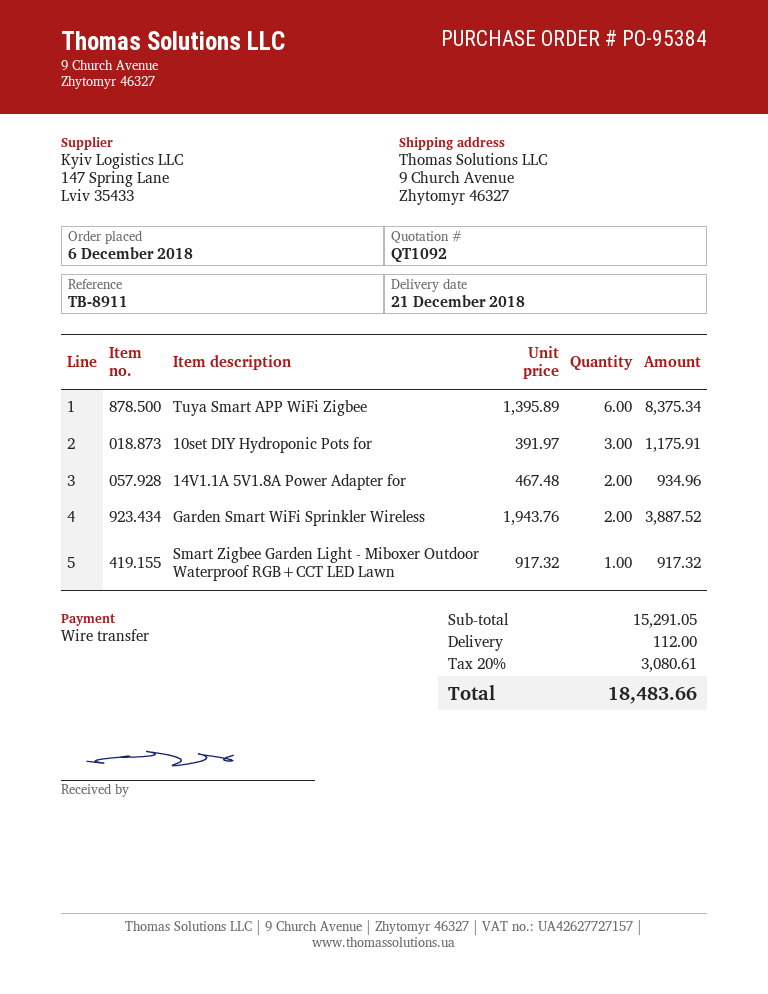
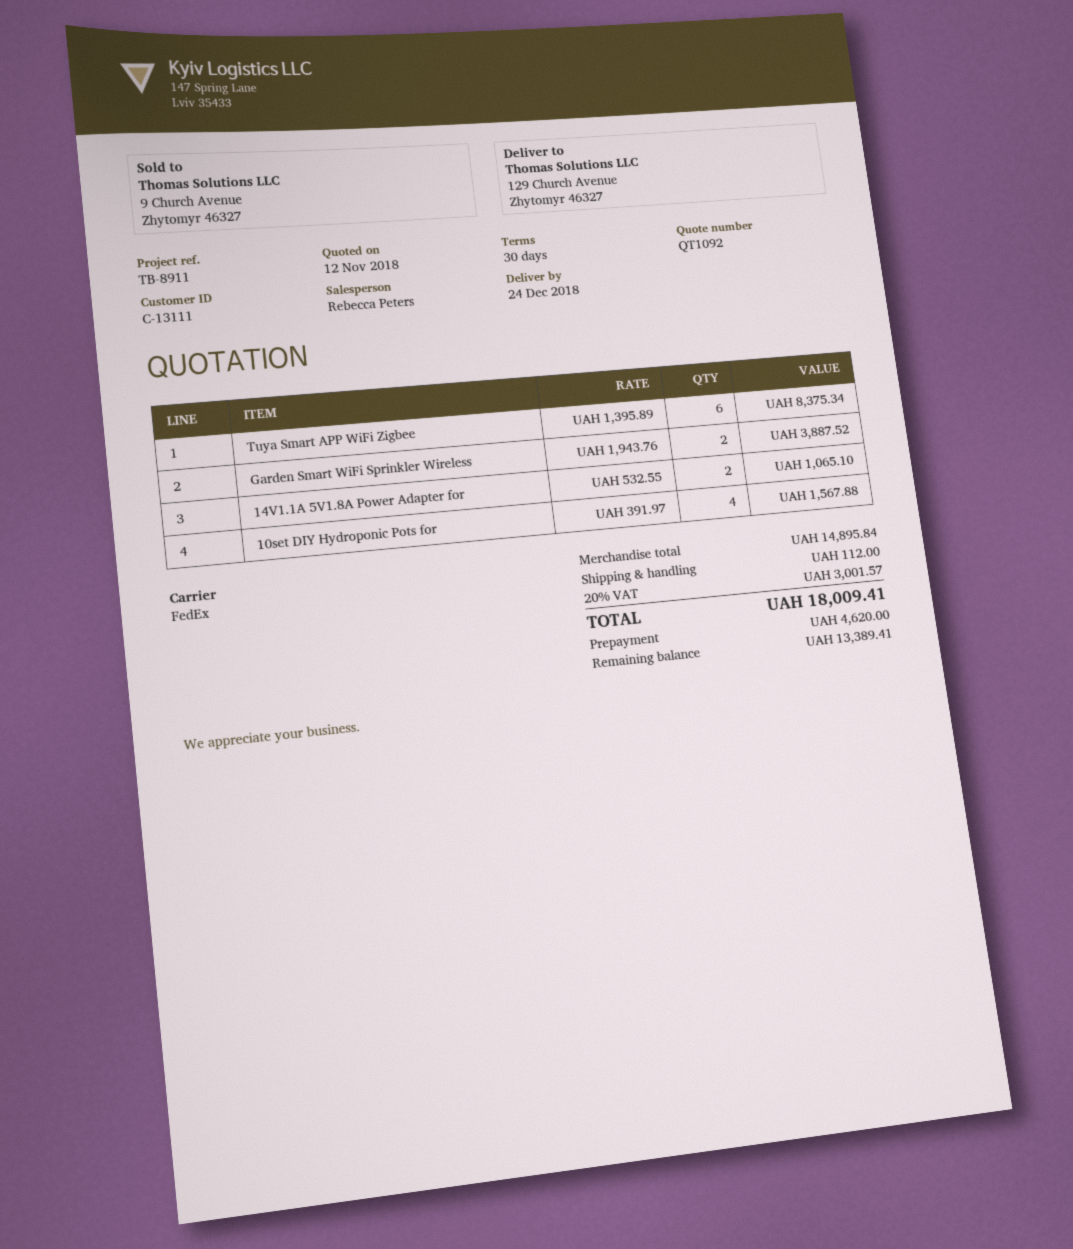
delivery date: 2018-12-21 -> 2018-12-24
ship to: 9 Church Avenue, Zhytomyr 46327 -> 129 Church Avenue, Zhytomyr 46327
10set DIY Hydroponic Pots for: 3 x 391.97 = 1175.91 -> 4 x 391.97 = 1567.88
14V1.1A 5V1.8A Power Adapter for: 2 x 467.48 = 934.96 -> 2 x 532.55 = 1065.10
Smart Zigbee Garden Light - Miboxer Outdoor Waterproof RGB+CCT LED Lawn: 1 x 917.32 = 917.32 -> none
subtotal: 15291.05 -> 14895.84
tax: 20% = 3080.61 -> 20% = 3001.57
total: 18483.66 -> 18009.41

